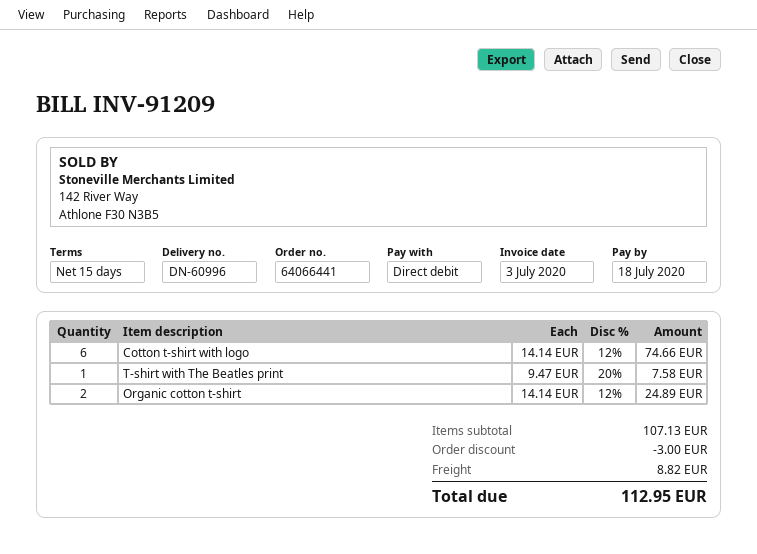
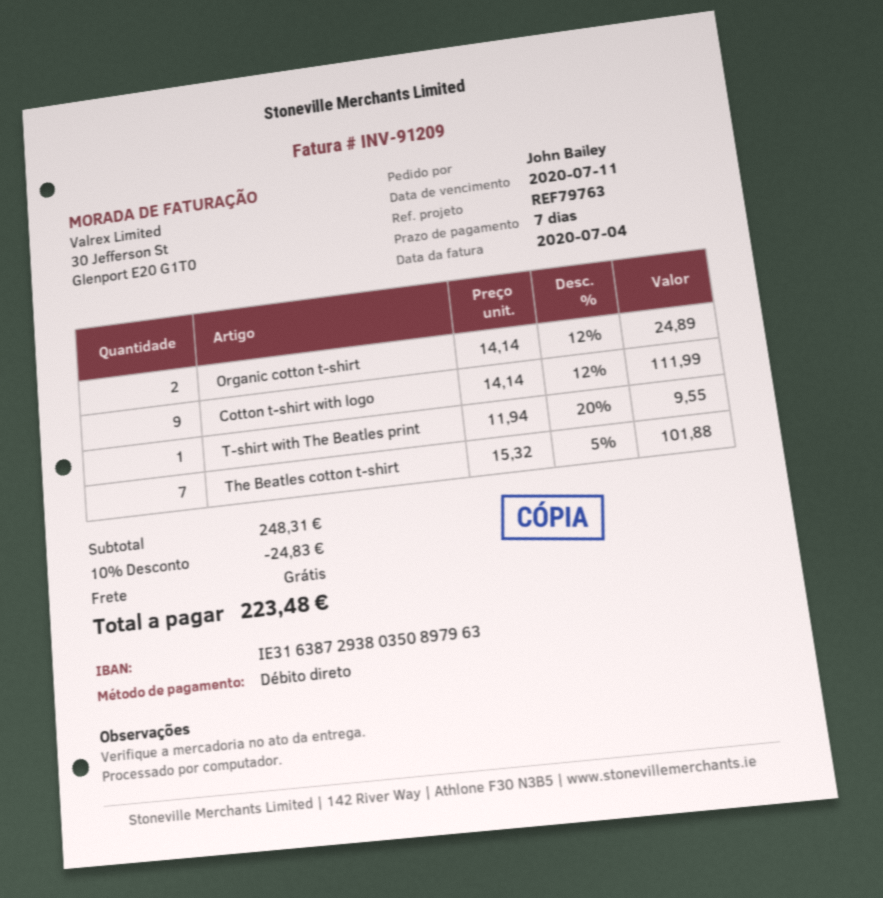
invoice date: 2020-07-03 -> 2020-07-04
payment terms: 15 days -> 7 days
due date: 2020-07-18 -> 2020-07-11
Cotton t-shirt with logo: 6 x 14.14 - 12% = 74.66 -> 9 x 14.14 - 12% = 111.99
T-shirt with The Beatles print: 1 x 9.47 - 20% = 7.58 -> 1 x 11.94 - 20% = 9.55
The Beatles cotton t-shirt: none -> 7 x 15.32 - 5% = 101.88
subtotal: 107.13 -> 248.31
discount: 3.00 -> 24.83
shipping: 8.82 -> 0.00
total: 112.95 -> 223.48

